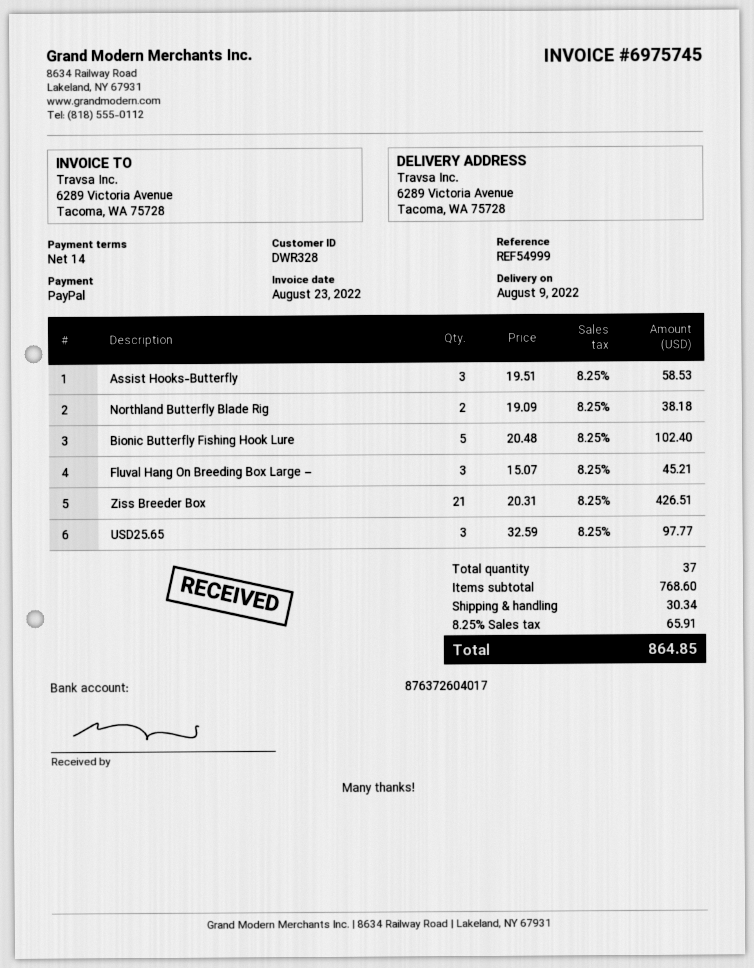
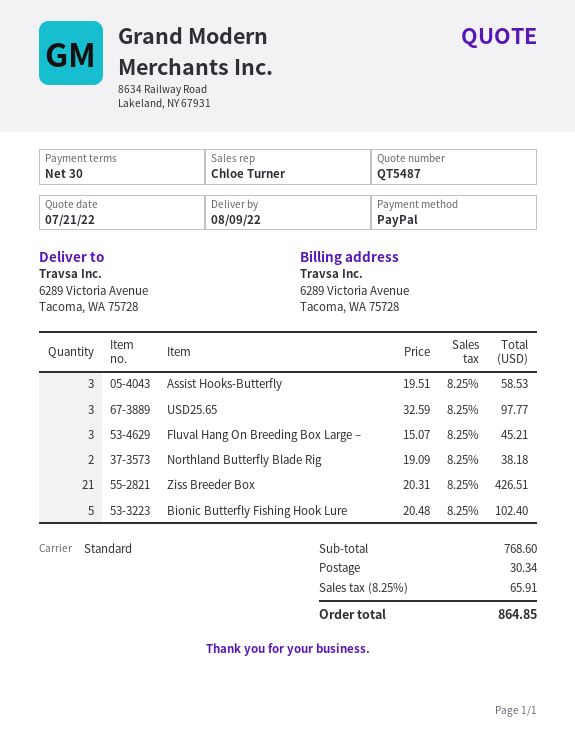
payment terms: 14 days -> 30 days

